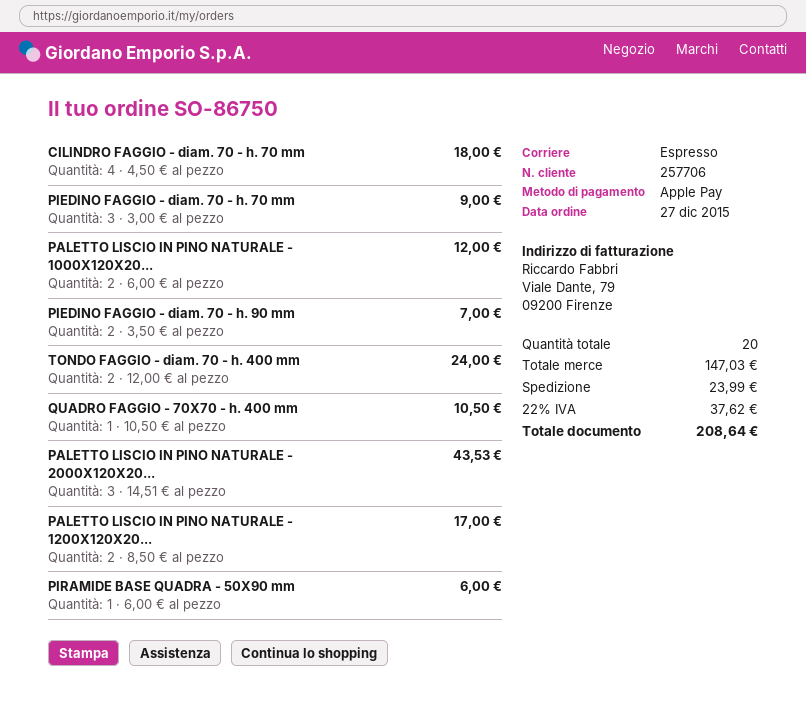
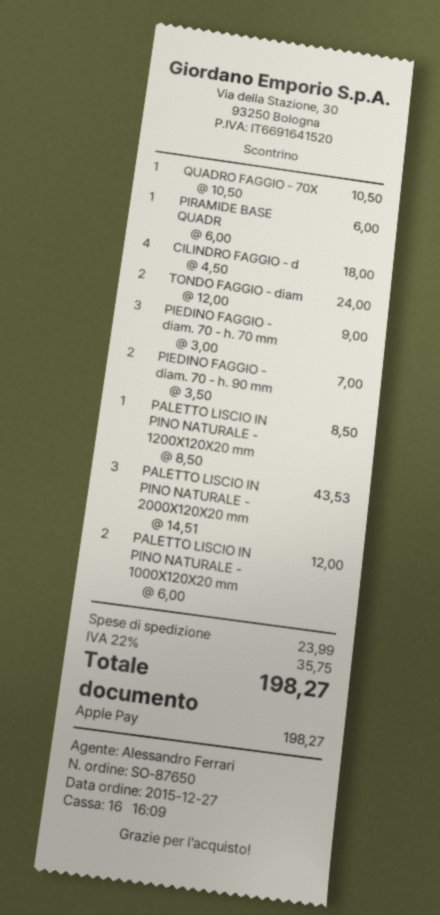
order number: SO-86750 -> SO-87650
PALETTO LISCIO IN PINO NATURALE - 1200X120X20...: 2 x 8.50 = 17.00 -> 1 x 8.50 = 8.50
tax: 22% = 37.62 -> 22% = 35.75
total: 208.64 -> 198.27

